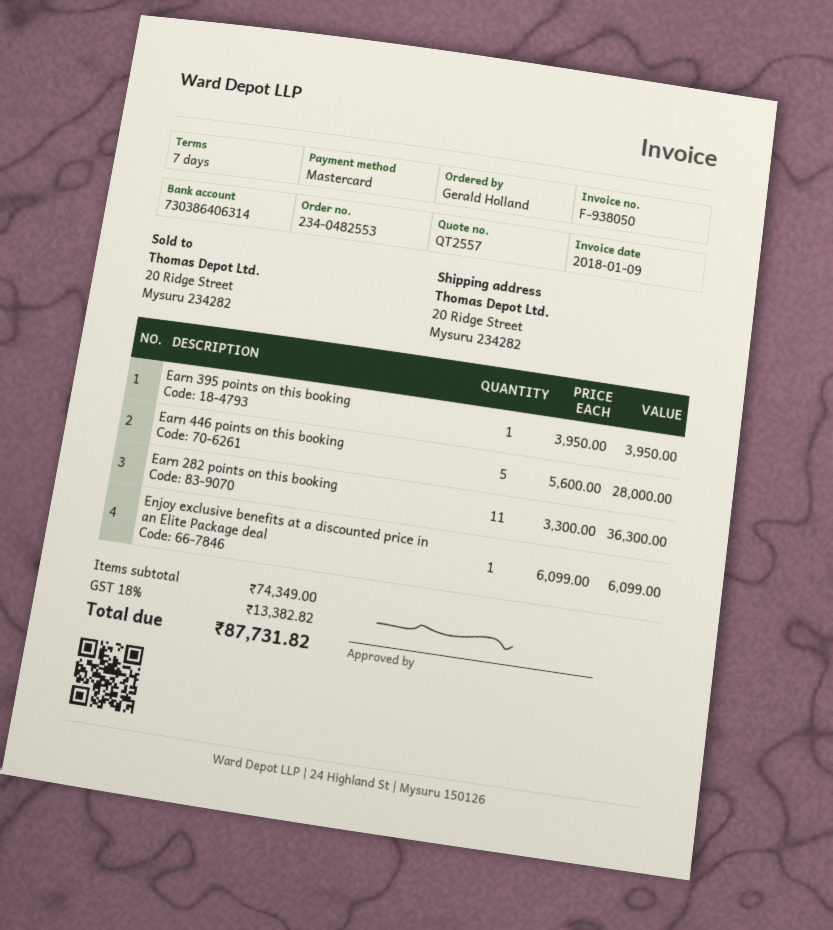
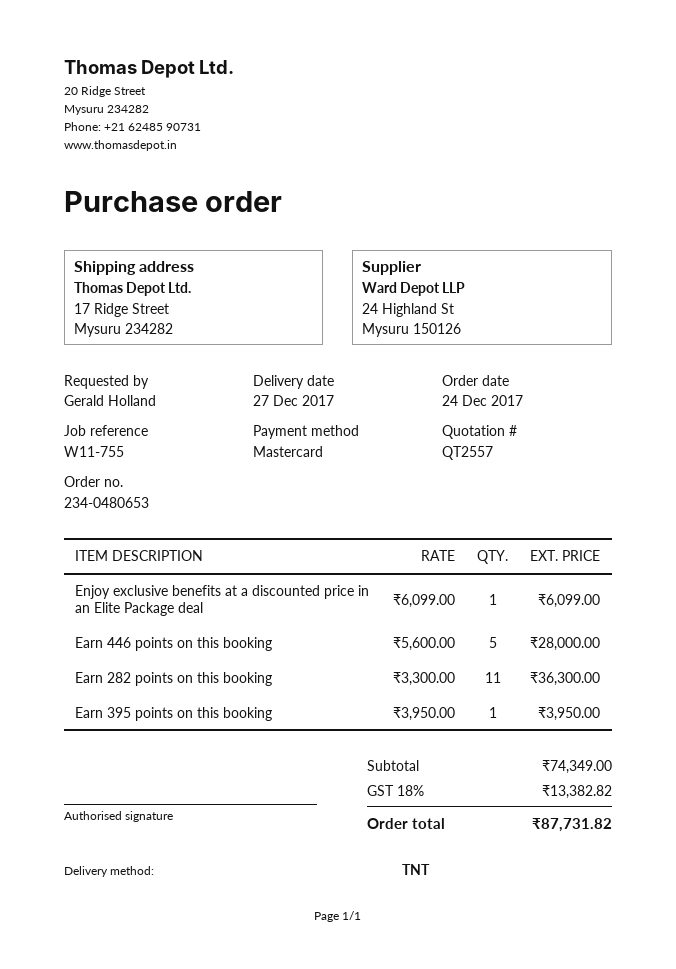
order number: 234-0482553 -> 234-0480653
ship to: 20 Ridge Street, Mysuru 234282 -> 17 Ridge Street, Mysuru 234282

